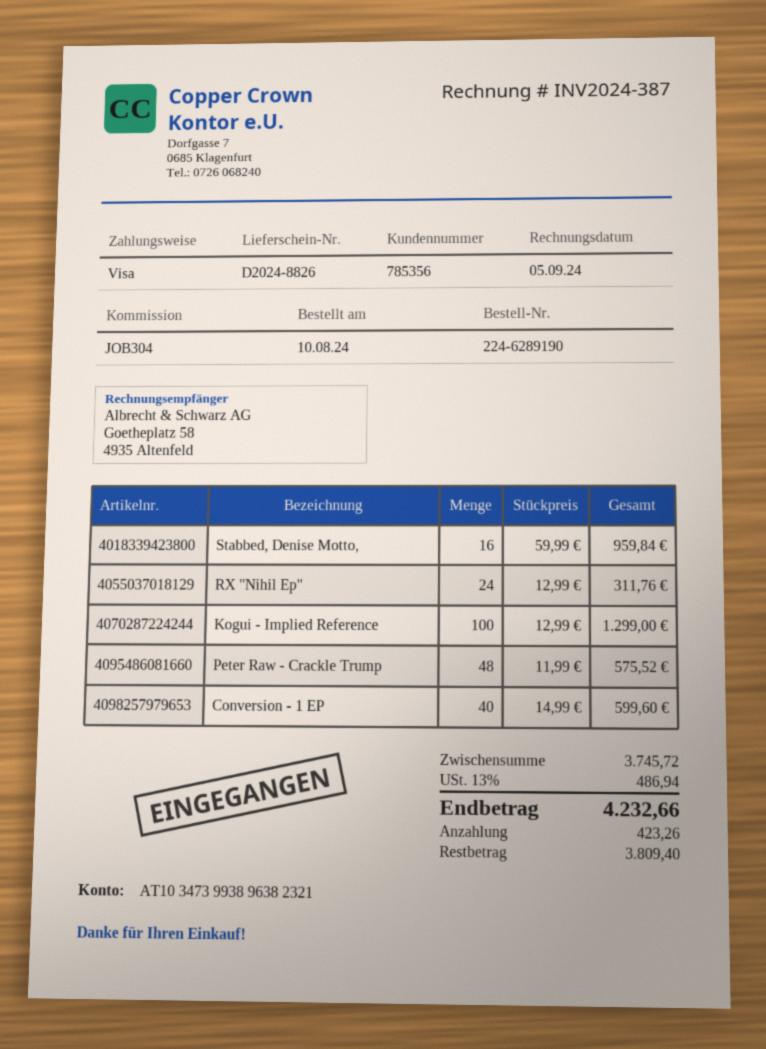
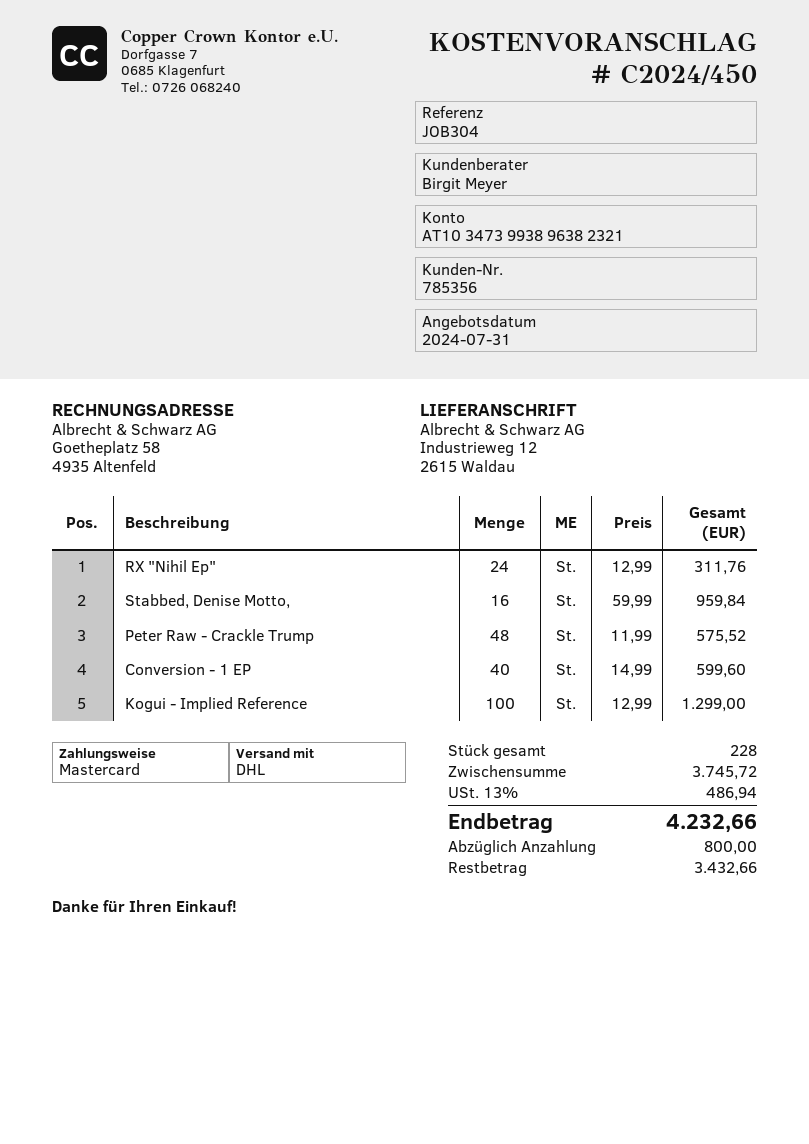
payment method: Visa -> Mastercard
deposit: 423.26 -> 800.00
balance: 3809.40 -> 3432.66

